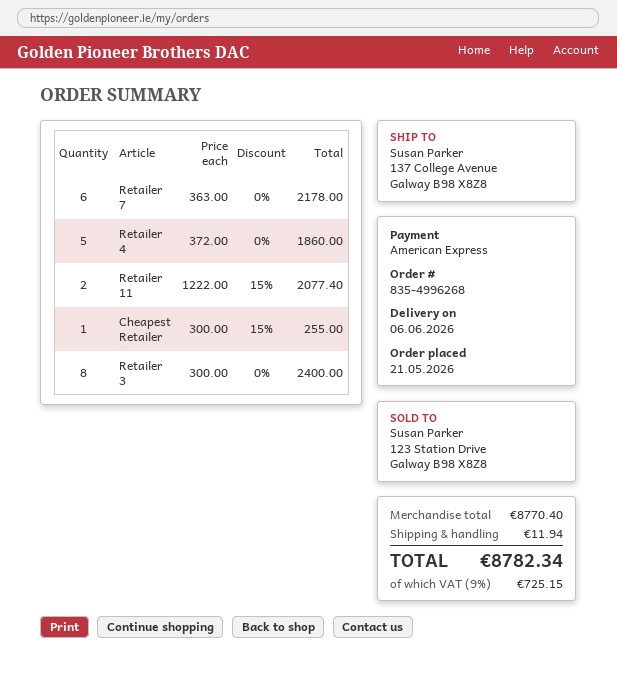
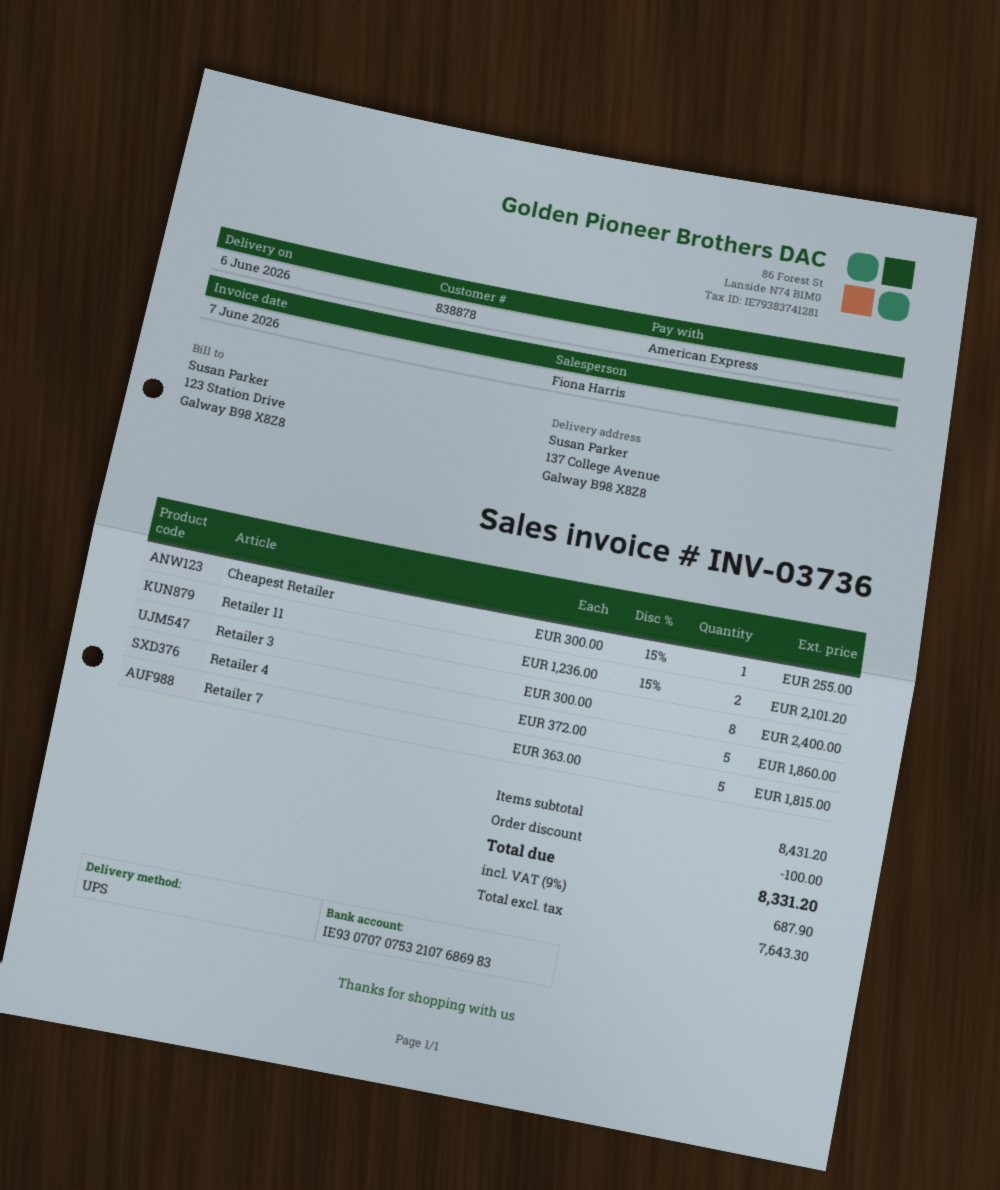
Retailer 7: 6 x 363.00 = 2178.00 -> 5 x 363.00 = 1815.00
Retailer 11: 2 x 1222.00 - 15% = 2077.40 -> 2 x 1236.00 - 15% = 2101.20
subtotal: 8770.40 -> 8431.20
discount: none -> 100.00
shipping: 11.94 -> none
tax: 9% = 725.15 -> 9% = 687.90
total: 8782.34 -> 8331.20

